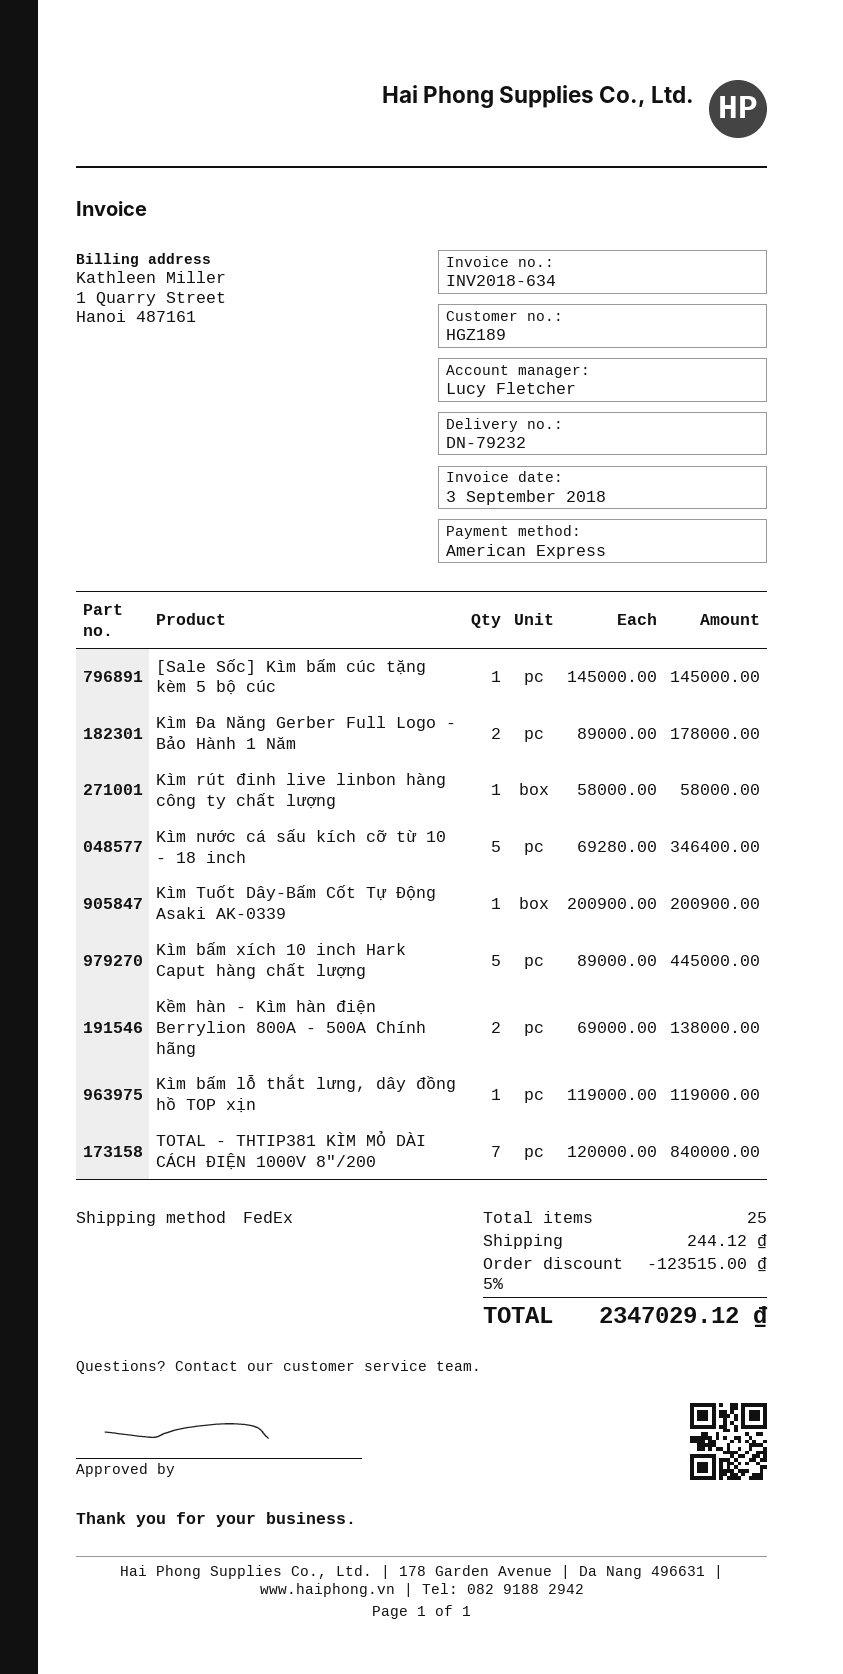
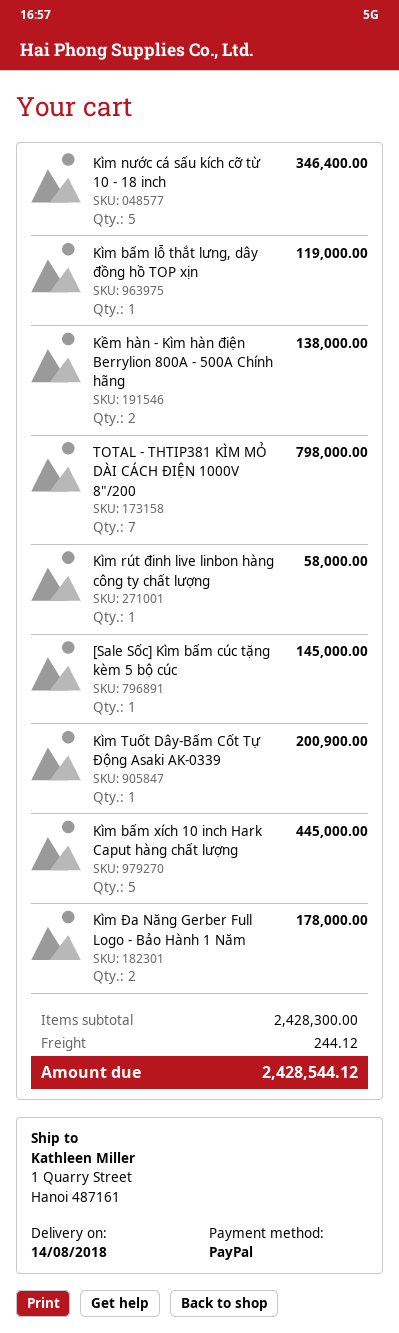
payment method: American Express -> PayPal
TOTAL - THTIP381 KÌM MỎ DÀI CÁCH ĐIỆN 1000V 8"/200: 7 for 840000.00 -> 7 for 798000.00
discount: 5% = 123515.00 -> none
total: 2347029.12 -> 2428544.12

